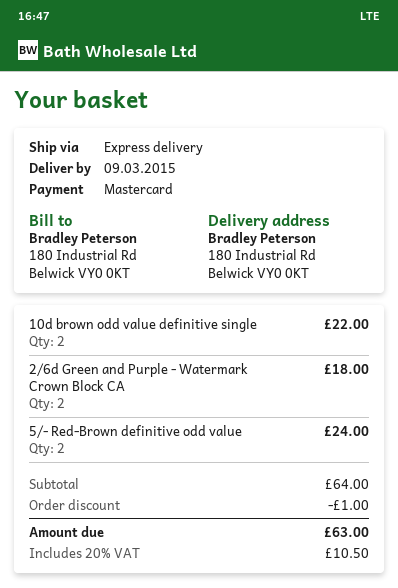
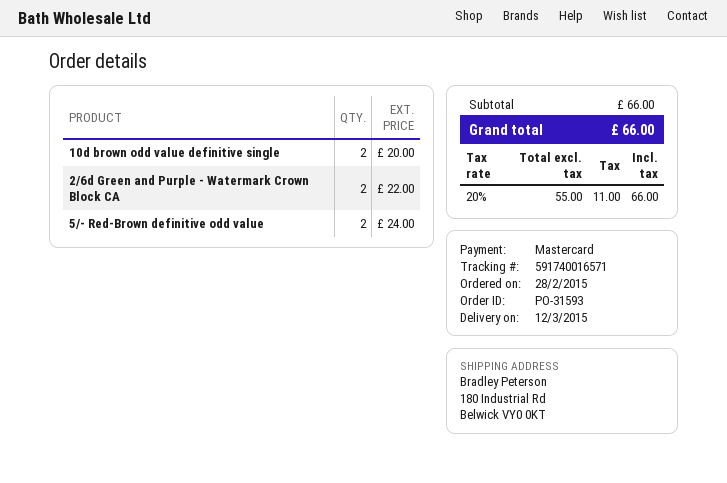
delivery date: 2015-03-09 -> 2015-03-12
10d brown odd value definitive single: 2 for 22.00 -> 2 for 20.00
2/6d Green and Purple - Watermark Crown Block CA: 2 for 18.00 -> 2 for 22.00
subtotal: 64.00 -> 66.00
discount: 1.00 -> none
tax: 20% = 10.50 -> 20% = 11.00
total: 63.00 -> 66.00

